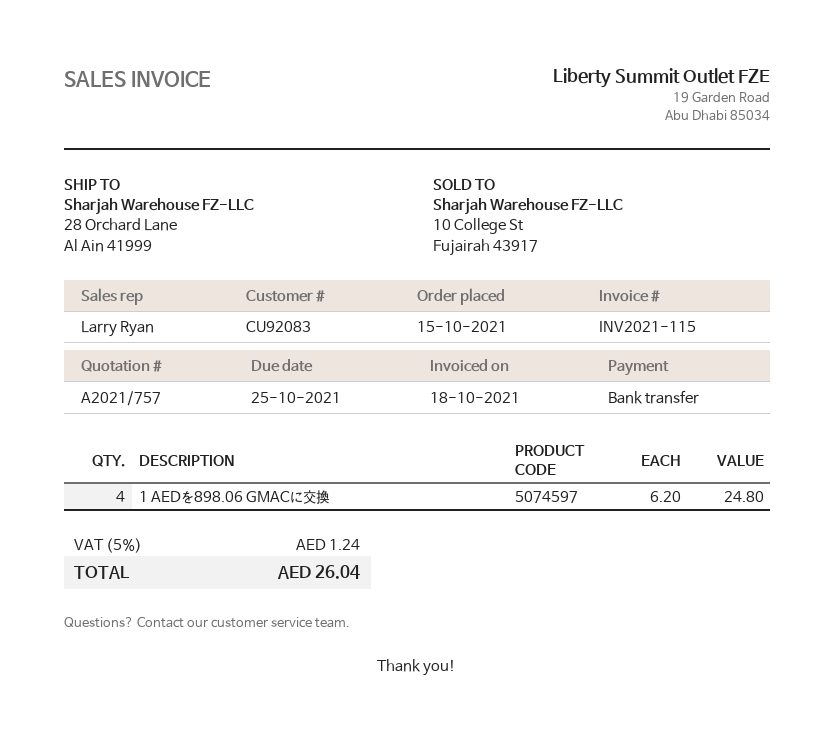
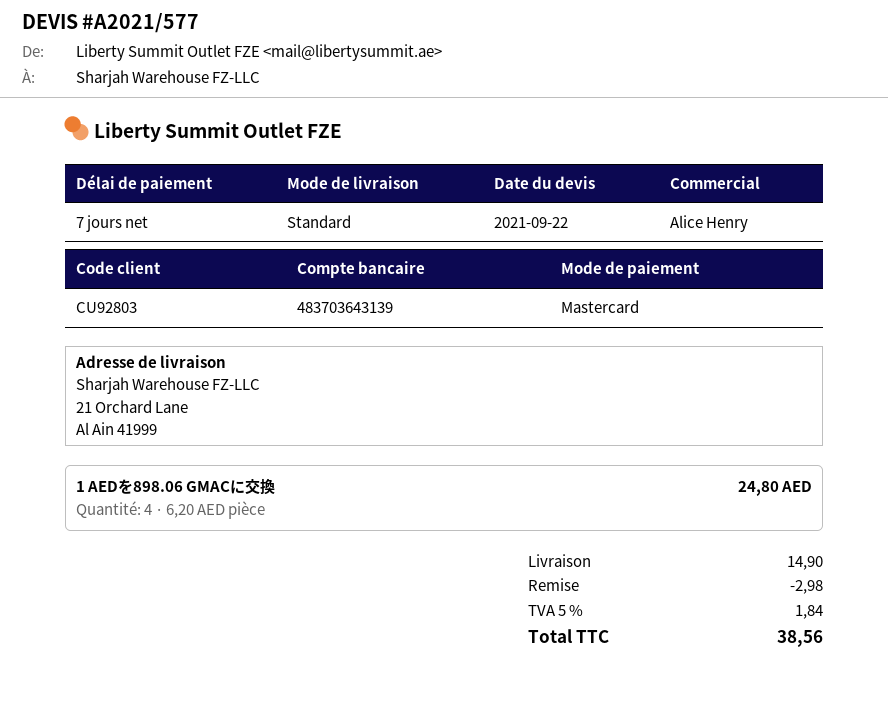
quote number: A2021/757 -> A2021/577
customer number: CU92083 -> CU92803
sales rep: Larry Ryan -> Alice Henry
payment method: bank transfer -> Mastercard
ship to: 28 Orchard Lane, Al Ain 41999 -> 21 Orchard Lane, Al Ain 41999
discount: none -> 2.98
shipping: none -> 14.90
tax: 5% = 1.24 -> 5% = 1.84
total: 26.04 -> 38.56

